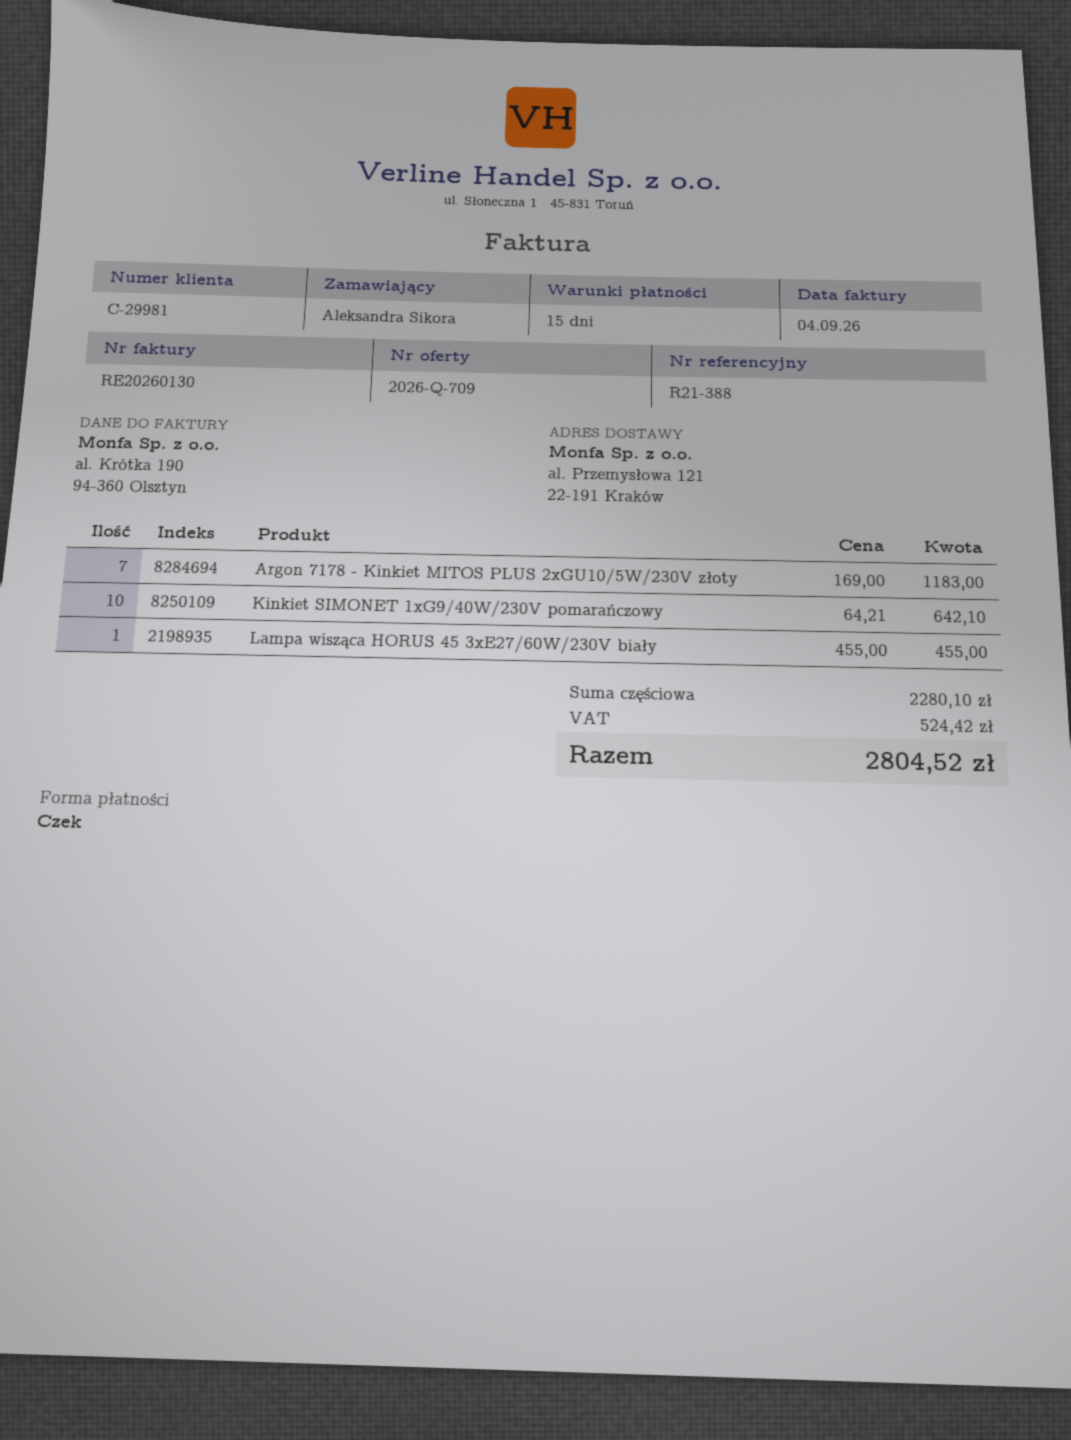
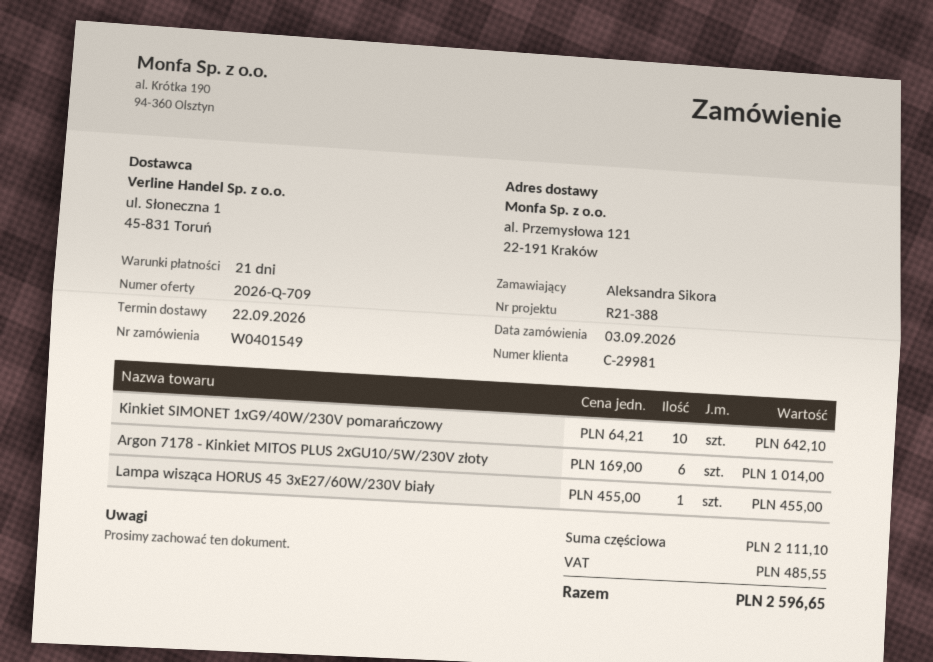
payment terms: 15 days -> 21 days
Argon 7178 - Kinkiet MITOS PLUS 2xGU10/5W/230V złoty: 7 x 169.00 = 1183.00 -> 6 x 169.00 = 1014.00
subtotal: 2280.10 -> 2111.10
tax: 524.42 -> 485.55
total: 2804.52 -> 2596.65

